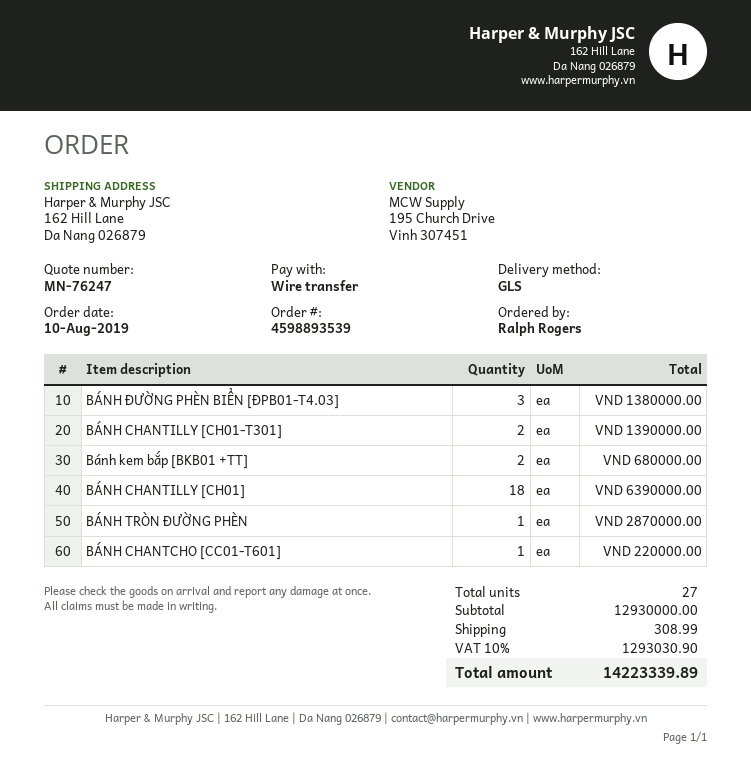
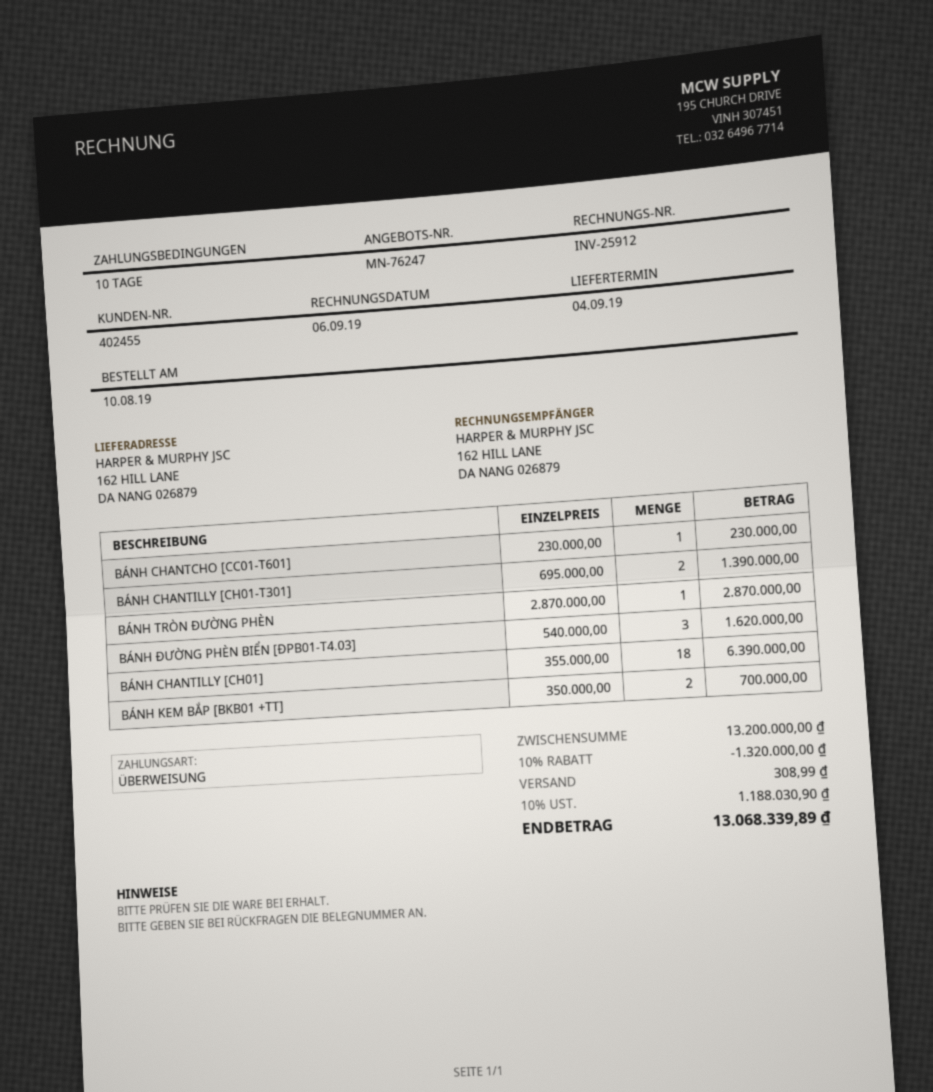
BÁNH ĐƯỜNG PHÈN BIỂN [ĐPB01-T4.03]: 3 for 1380000.00 -> 3 for 1620000.00
Bánh kem bắp [BKB01 +TT]: 2 for 680000.00 -> 2 for 700000.00
BÁNH CHANTCHO [CC01-T601]: 1 for 220000.00 -> 1 for 230000.00
subtotal: 12930000.00 -> 13200000.00
discount: none -> 10% = 1320000.00
tax: 10% = 1293030.90 -> 10% = 1188030.90
total: 14223339.89 -> 13068339.89

